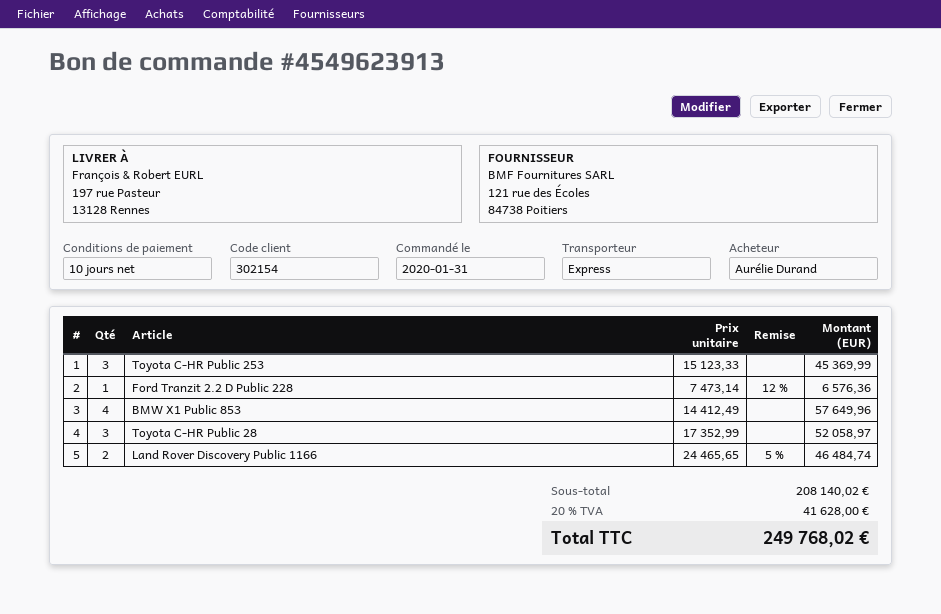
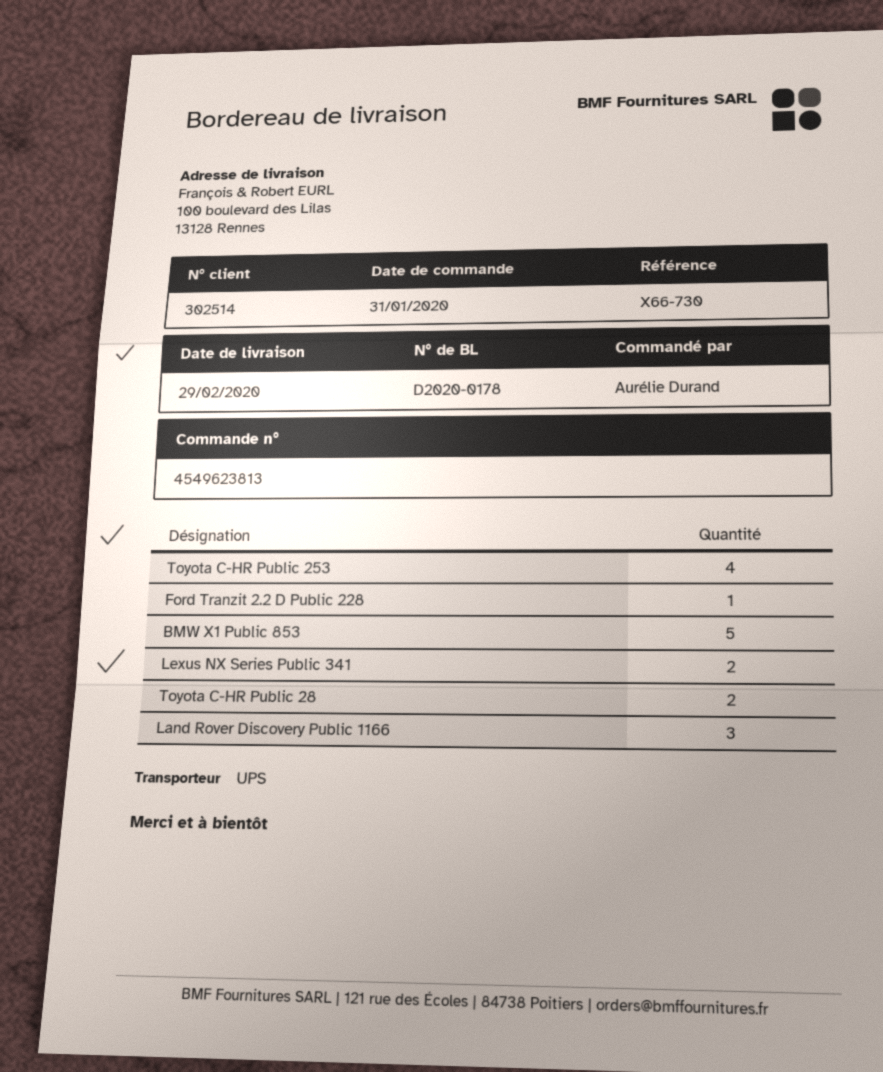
order number: 4549623913 -> 4549623813
customer number: 302154 -> 302514
shipping method: express -> UPS
ship to: 197 rue Pasteur, 13128 Rennes -> 100 boulevard des Lilas, 13128 Rennes
Toyota C-HR Public 253: 3 -> 4
BMW X1 Public 853: 4 -> 5
Toyota C-HR Public 28: 3 -> 2
Land Rover Discovery Public 1166: 2 -> 3
Lexus NX Series Public 341: none -> 2

